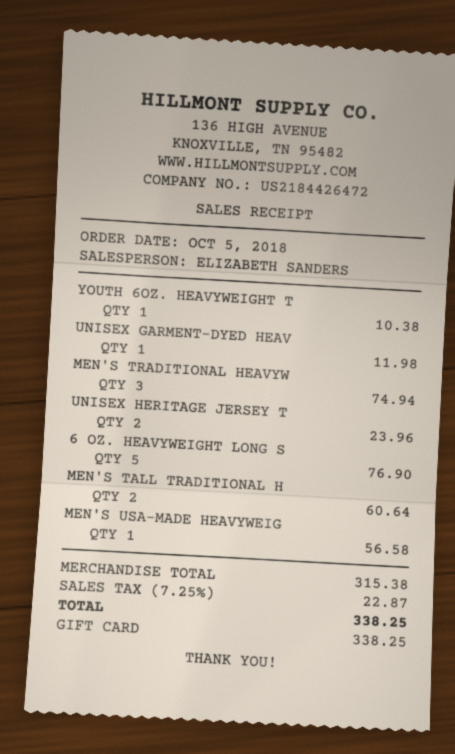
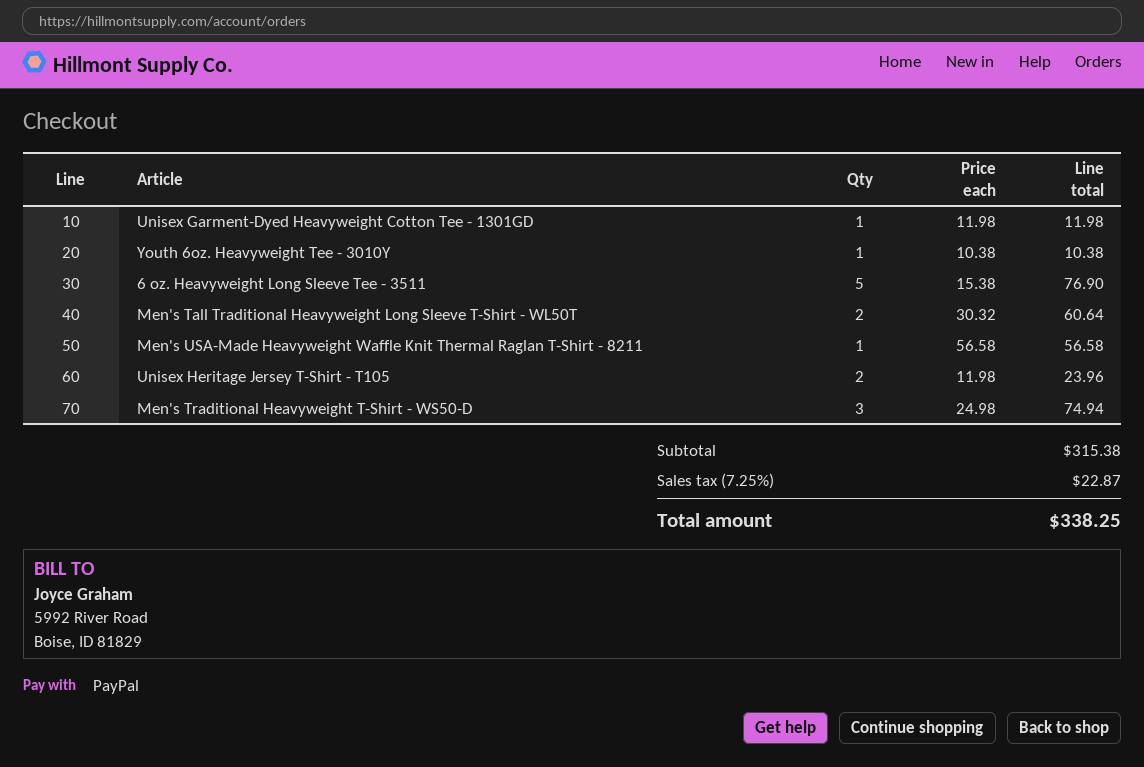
payment method: gift card -> PayPal

